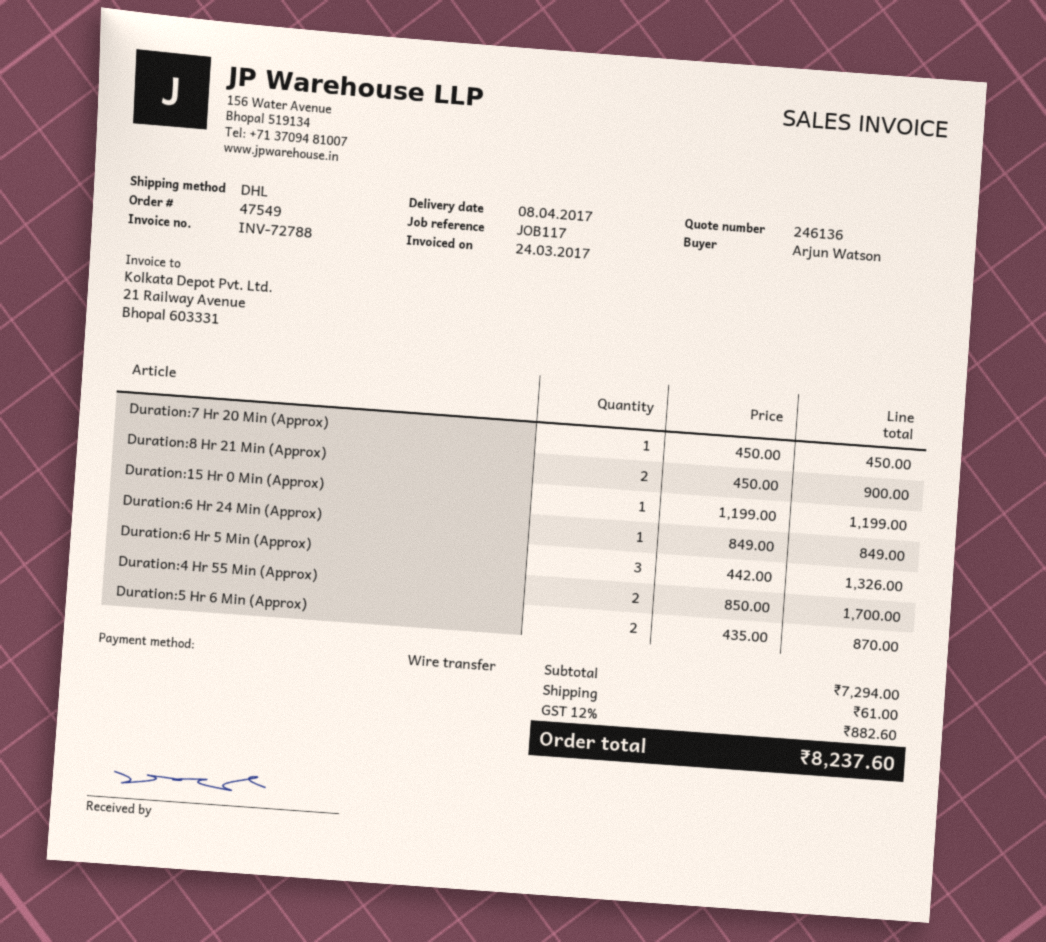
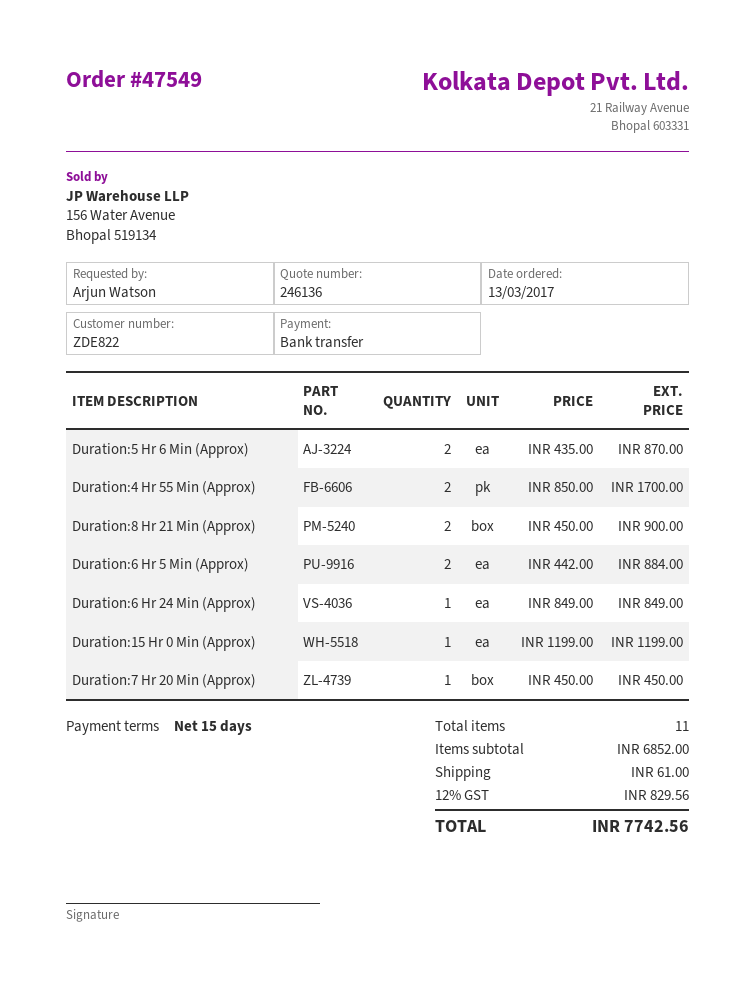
Duration:6 Hr 5 Min (Approx): 3 x 442.00 = 1326.00 -> 2 x 442.00 = 884.00
subtotal: 7294.00 -> 6852.00
tax: 12% = 882.60 -> 12% = 829.56
total: 8237.60 -> 7742.56

